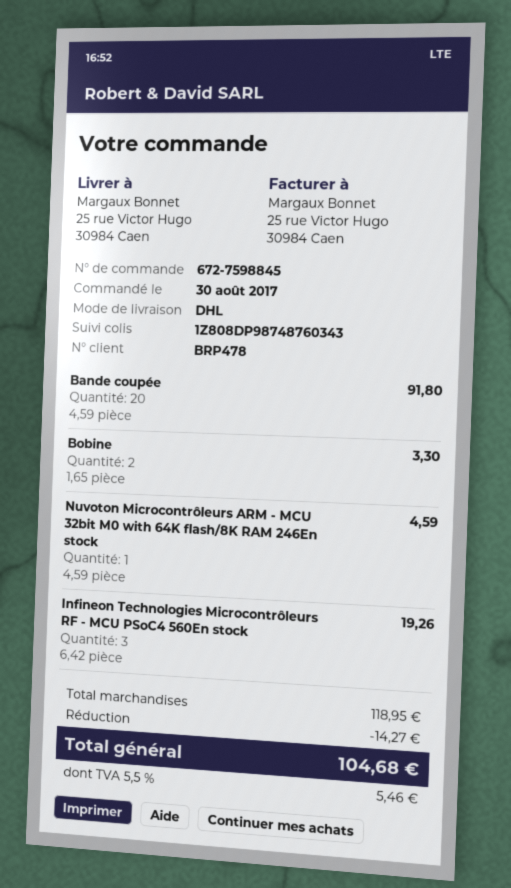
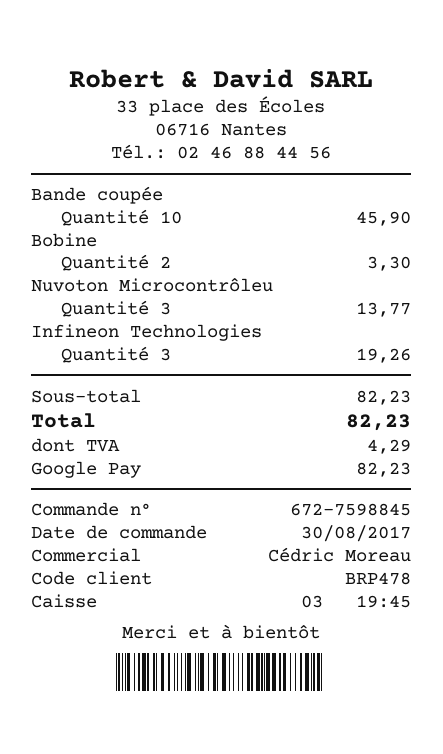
Bande coupée: 20 for 91.80 -> 10 for 45.90
Nuvoton Microcontrôleurs ARM - MCU 32bit M0 with 64K flash/8K RAM 246En stock: 1 for 4.59 -> 3 for 13.77
subtotal: 118.95 -> 82.23
discount: 14.27 -> none
tax: 5.46 -> 4.29
total: 104.68 -> 82.23

